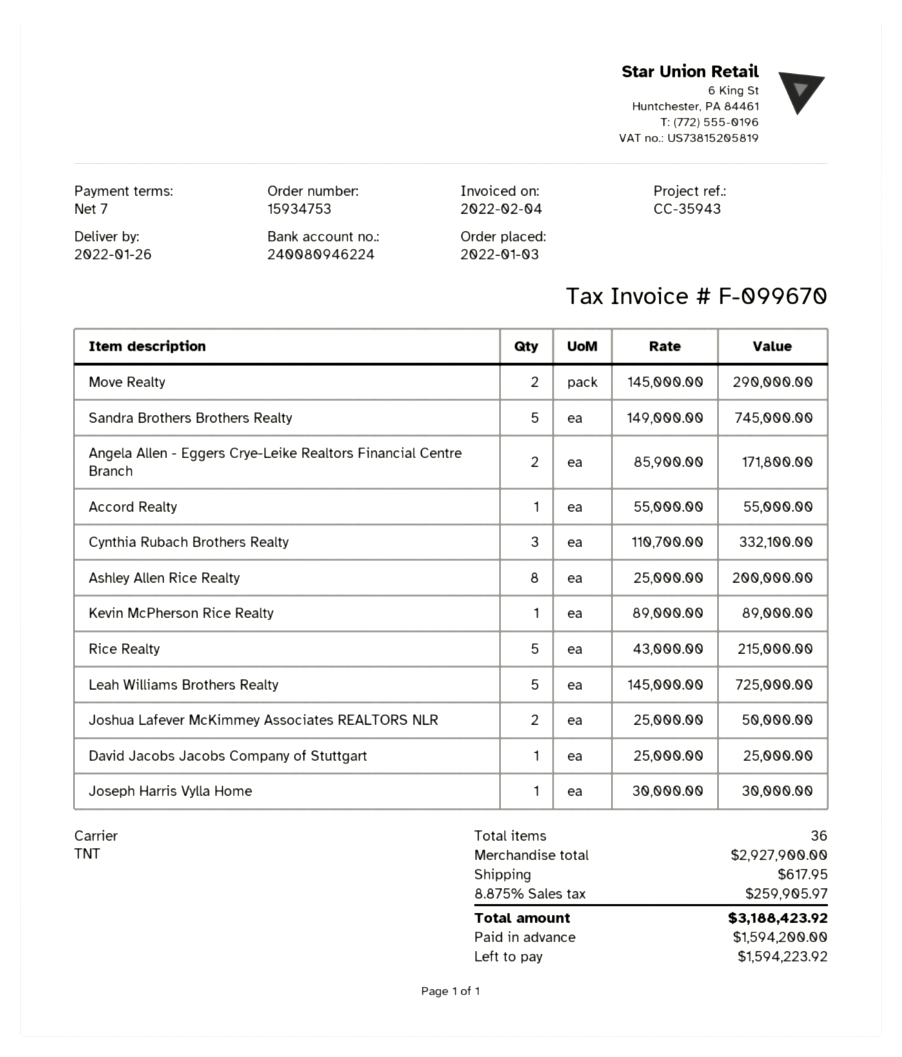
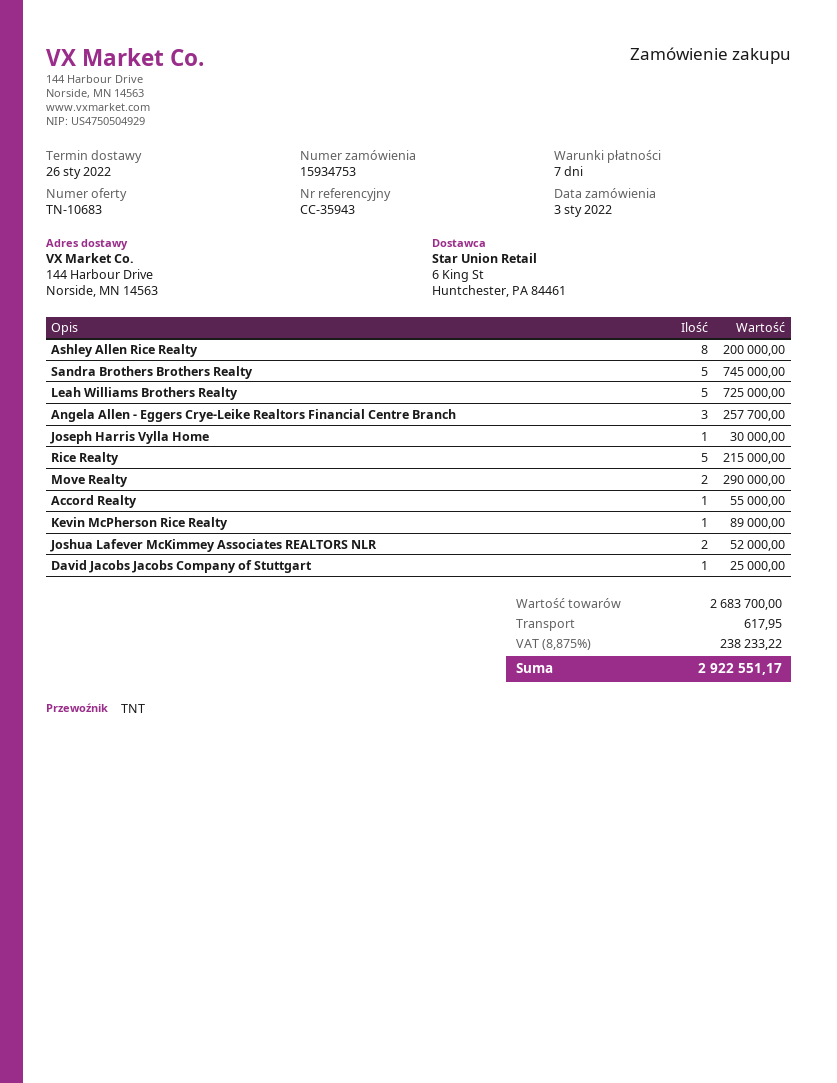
Angela Allen - Eggers Crye-Leike Realtors Financial Centre Branch: 2 for 171800.00 -> 3 for 257700.00
Cynthia Rubach Brothers Realty: 3 for 332100.00 -> none
Joshua Lafever McKimmey Associates REALTORS NLR: 2 for 50000.00 -> 2 for 52000.00
subtotal: 2927900.00 -> 2683700.00
tax: 8.875% = 259905.97 -> 8.875% = 238233.22
total: 3188423.92 -> 2922551.17

